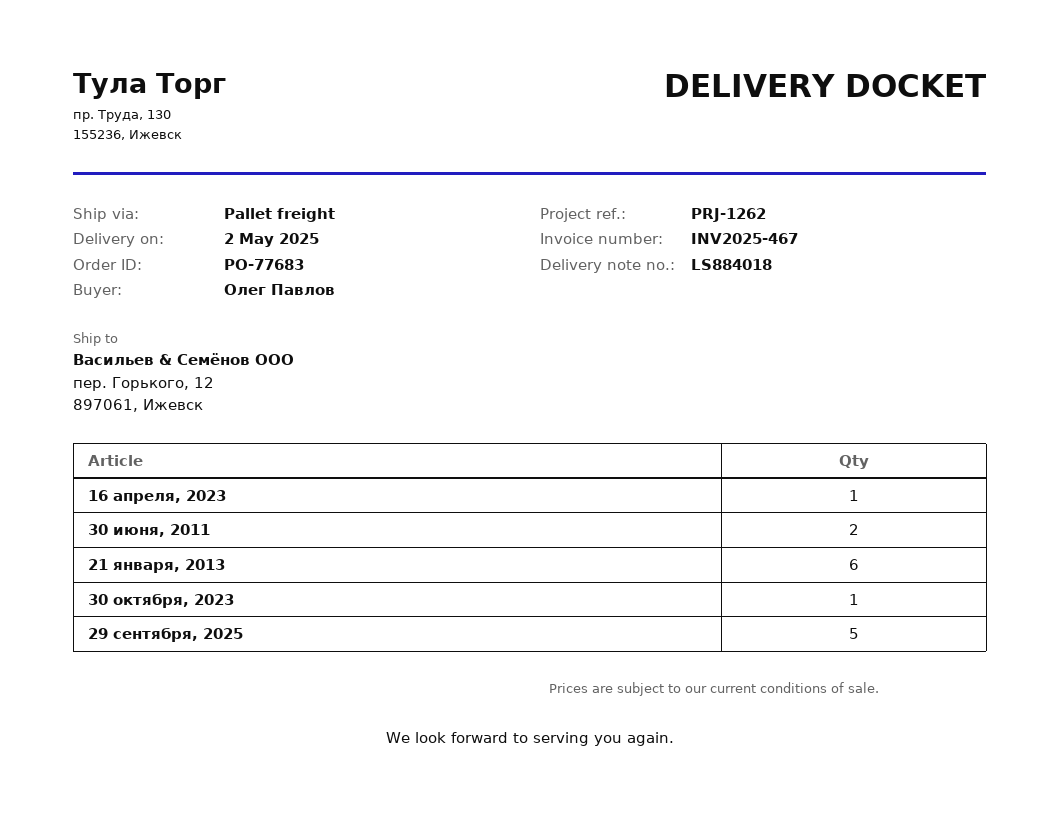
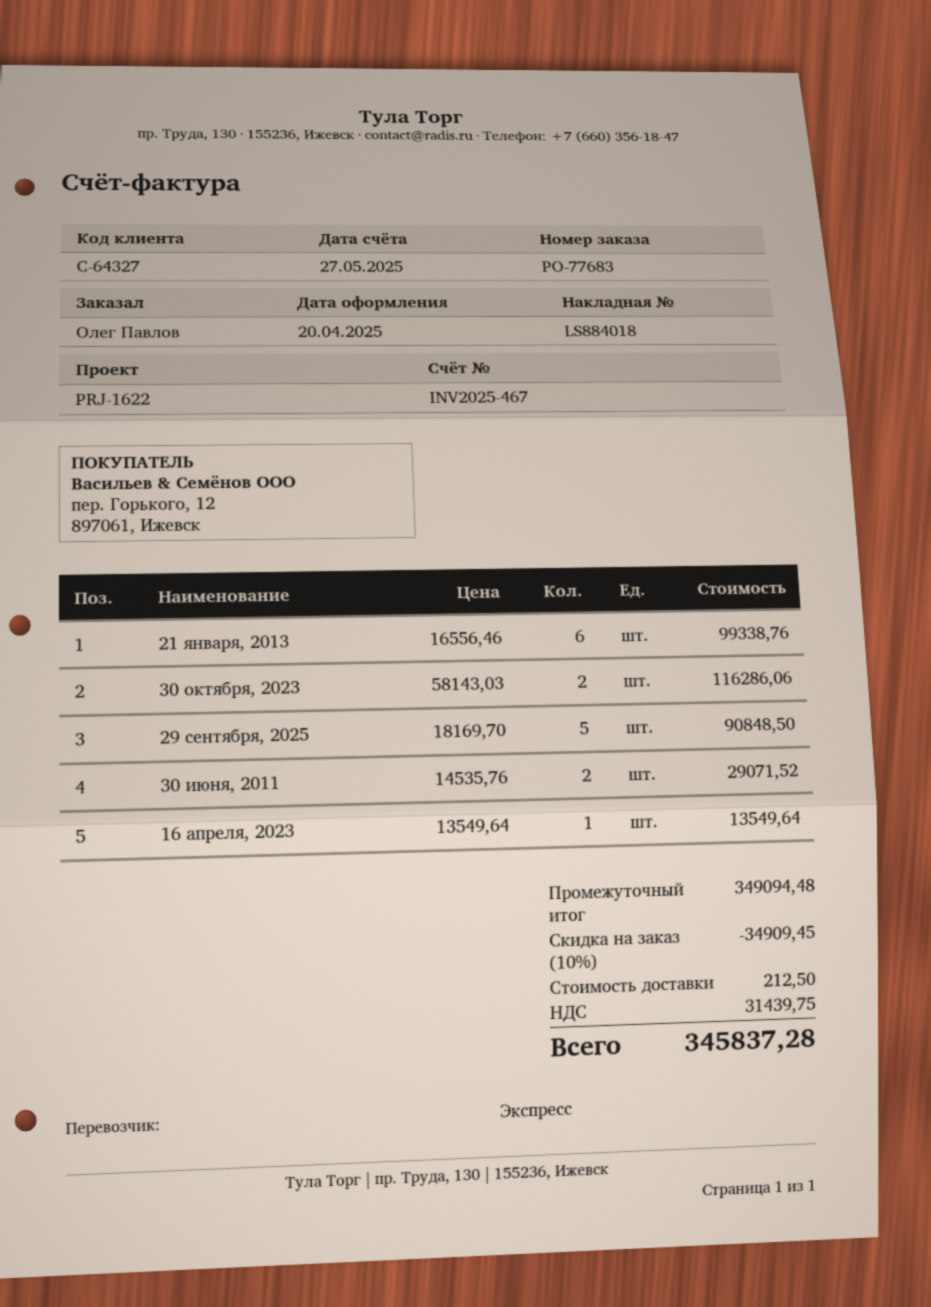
reference: PRJ-1262 -> PRJ-1622
shipping method: pallet freight -> express
30 октября, 2023: 1 -> 2

